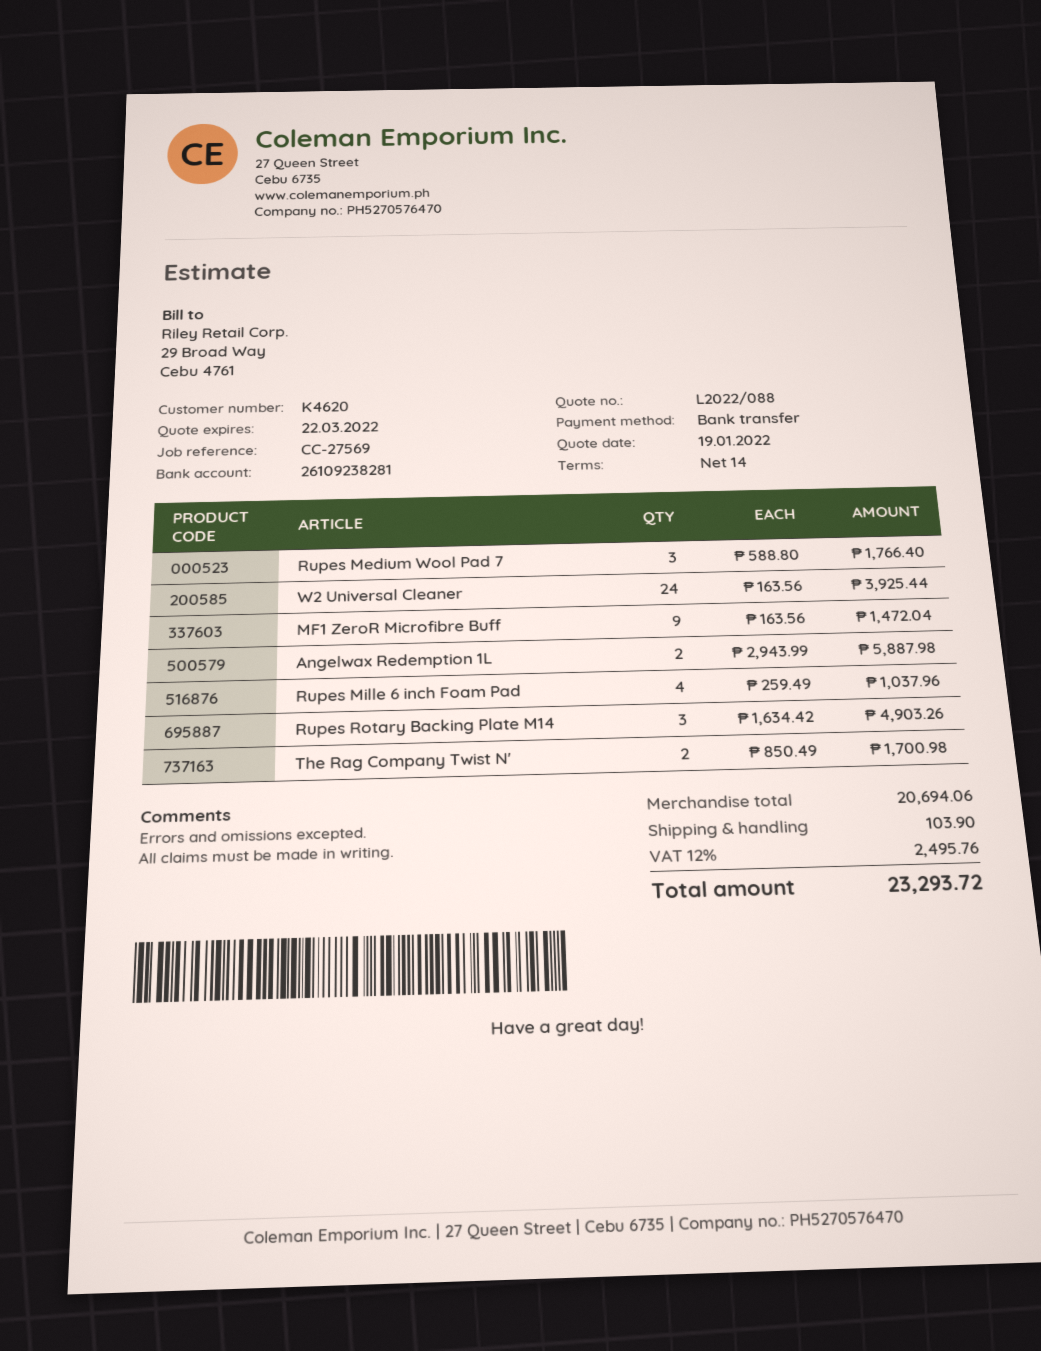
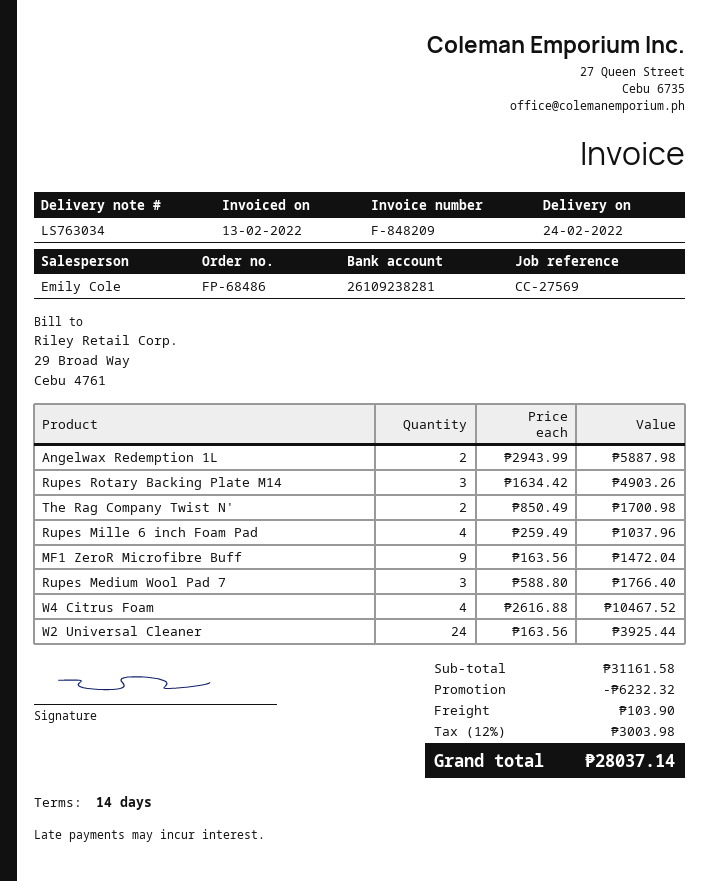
W4 Citrus Foam: none -> 4 x 2616.88 = 10467.52
subtotal: 20694.06 -> 31161.58
discount: none -> 6232.32
tax: 12% = 2495.76 -> 12% = 3003.98
total: 23293.72 -> 28037.14

